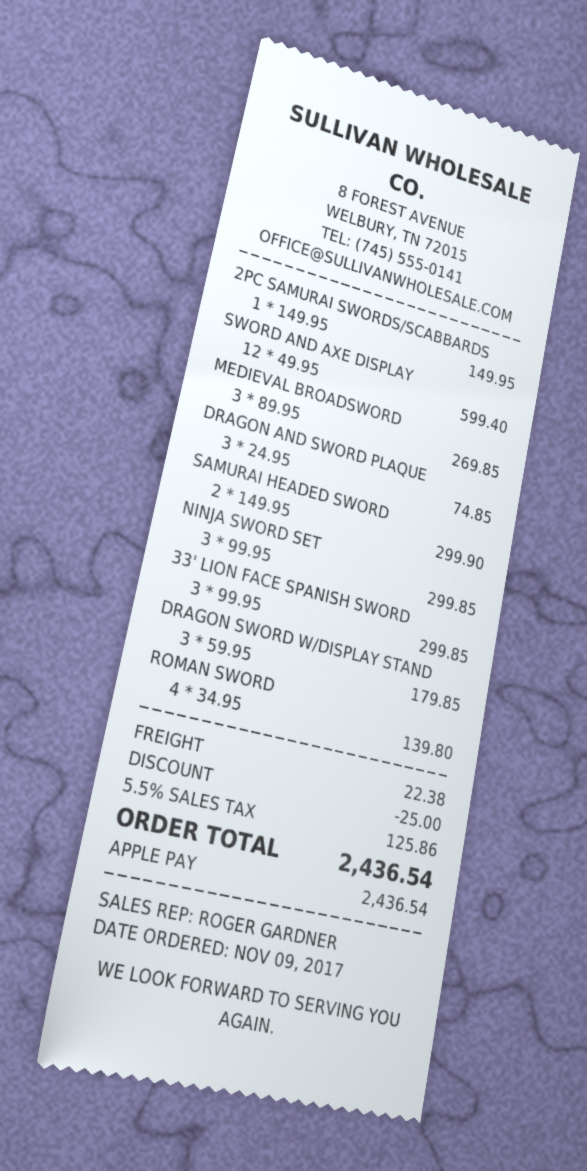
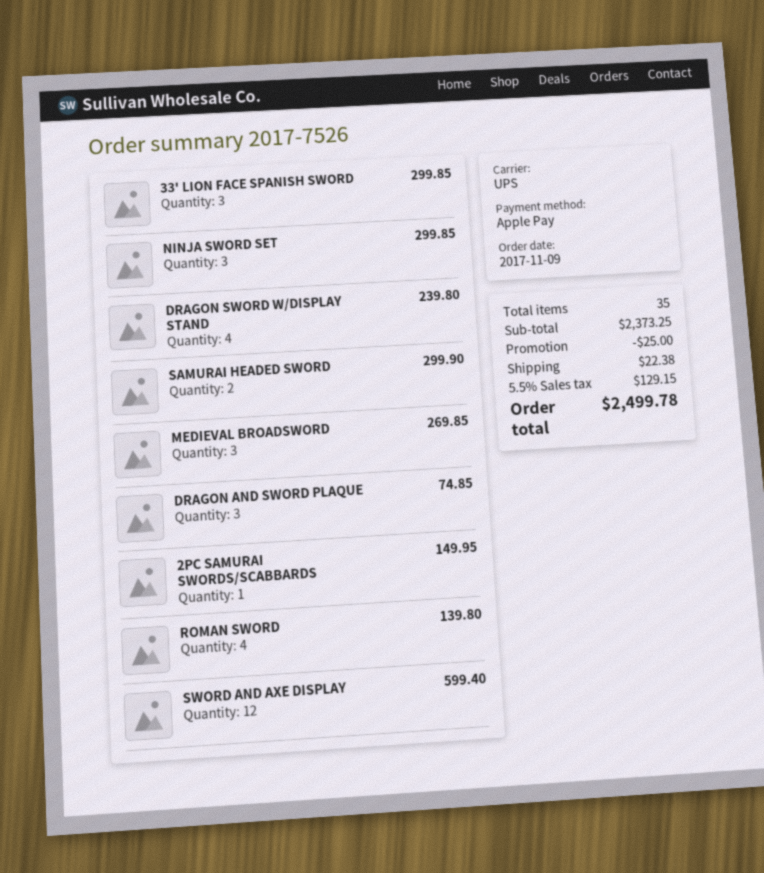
DRAGON SWORD W/DISPLAY STAND: 3 for 179.85 -> 4 for 239.80
tax: 5.5% = 125.86 -> 5.5% = 129.15
total: 2436.54 -> 2499.78

